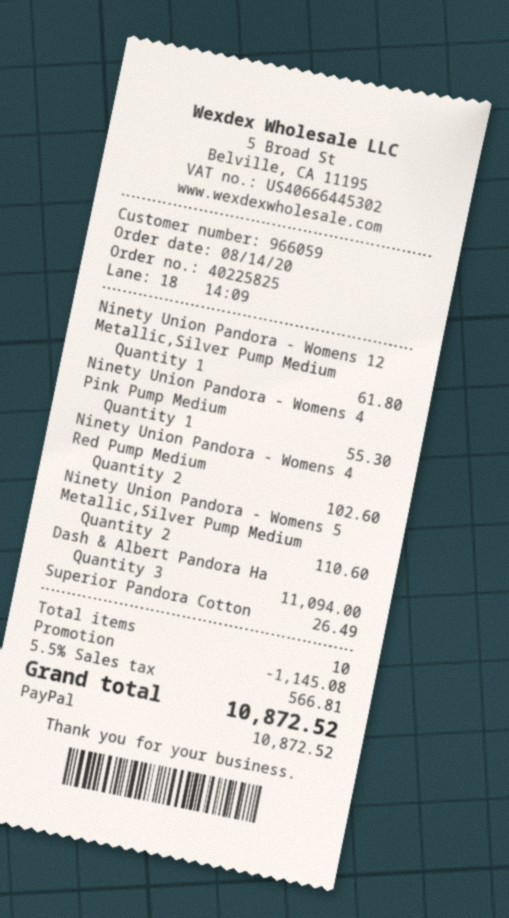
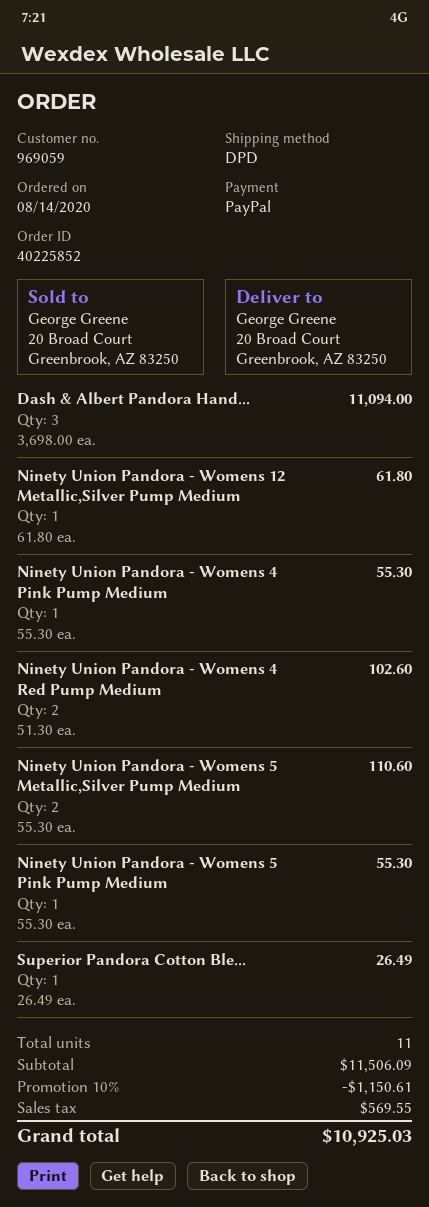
order number: 40225825 -> 40225852
customer number: 966059 -> 969059
Ninety Union Pandora - Womens 5 Pink Pump Medium: none -> 1 for 55.30
total quantity: 10 -> 11
discount: 1145.08 -> 1150.61
tax: 566.81 -> 569.55
total: 10872.52 -> 10925.03

